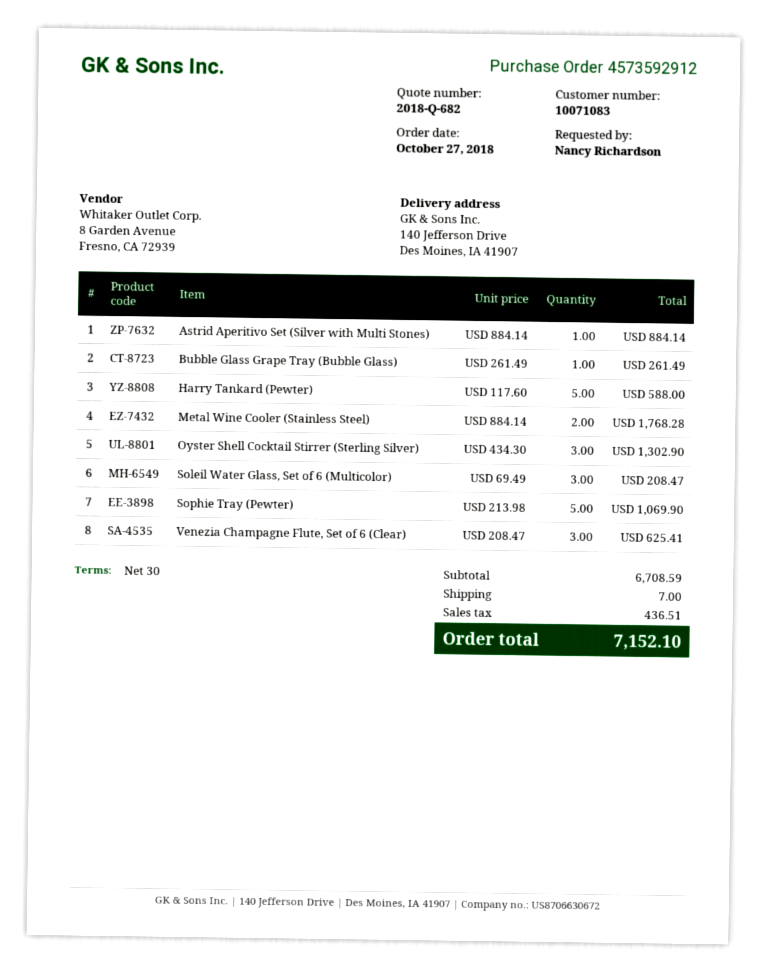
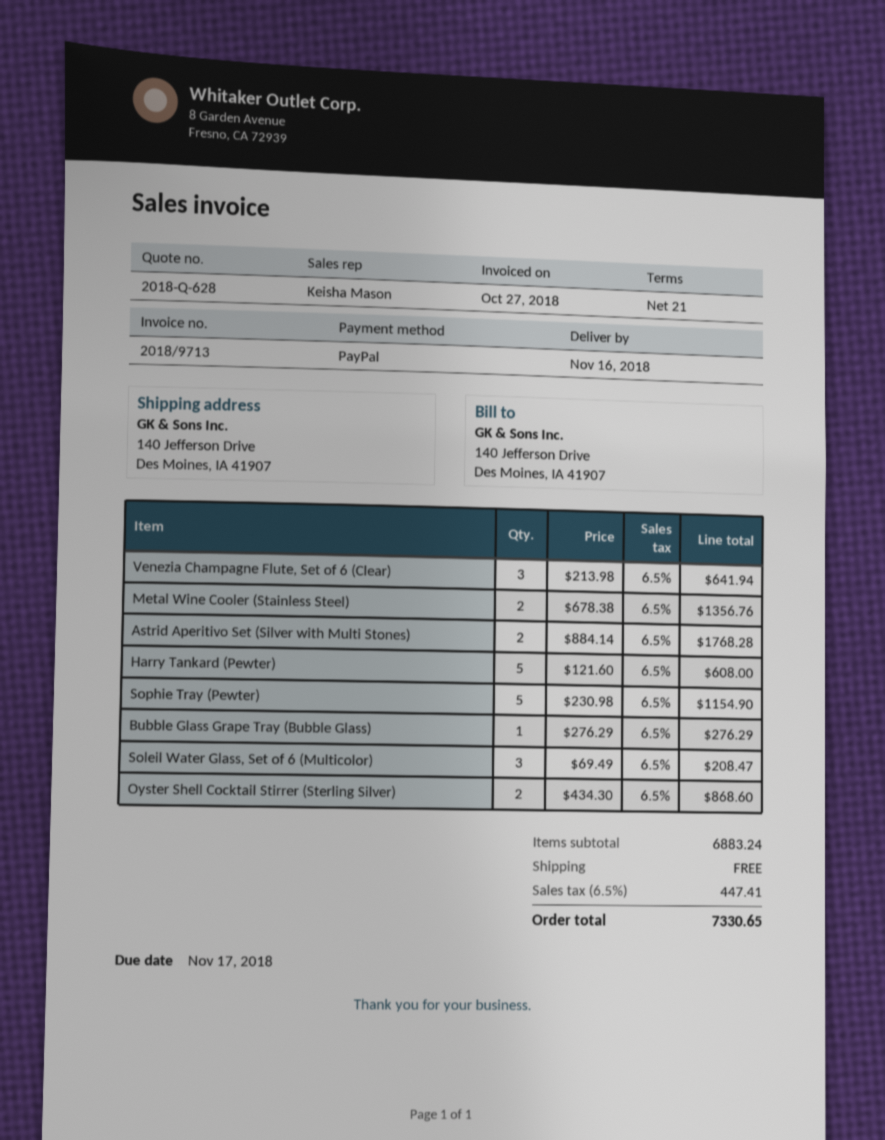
quote number: 2018-Q-682 -> 2018-Q-628
payment terms: 30 days -> 21 days
Astrid Aperitivo Set (Silver with Multi Stones): 1 x 884.14 = 884.14 -> 2 x 884.14 = 1768.28
Bubble Glass Grape Tray (Bubble Glass): 1 x 261.49 = 261.49 -> 1 x 276.29 = 276.29
Harry Tankard (Pewter): 5 x 117.60 = 588.00 -> 5 x 121.60 = 608.00
Metal Wine Cooler (Stainless Steel): 2 x 884.14 = 1768.28 -> 2 x 678.38 = 1356.76
Oyster Shell Cocktail Stirrer (Sterling Silver): 3 x 434.30 = 1302.90 -> 2 x 434.30 = 868.60
Sophie Tray (Pewter): 5 x 213.98 = 1069.90 -> 5 x 230.98 = 1154.90
Venezia Champagne Flute, Set of 6 (Clear): 3 x 208.47 = 625.41 -> 3 x 213.98 = 641.94
subtotal: 6708.59 -> 6883.24
shipping: 7.00 -> 0.00
tax: 436.51 -> 447.41
total: 7152.10 -> 7330.65

